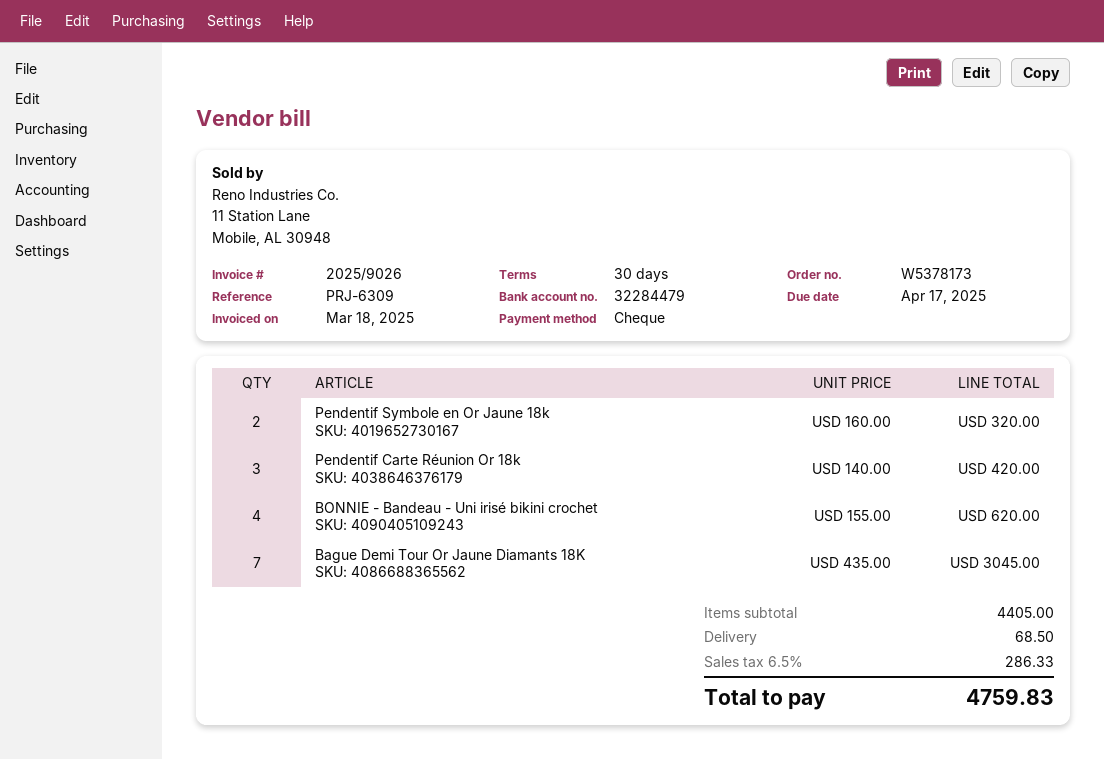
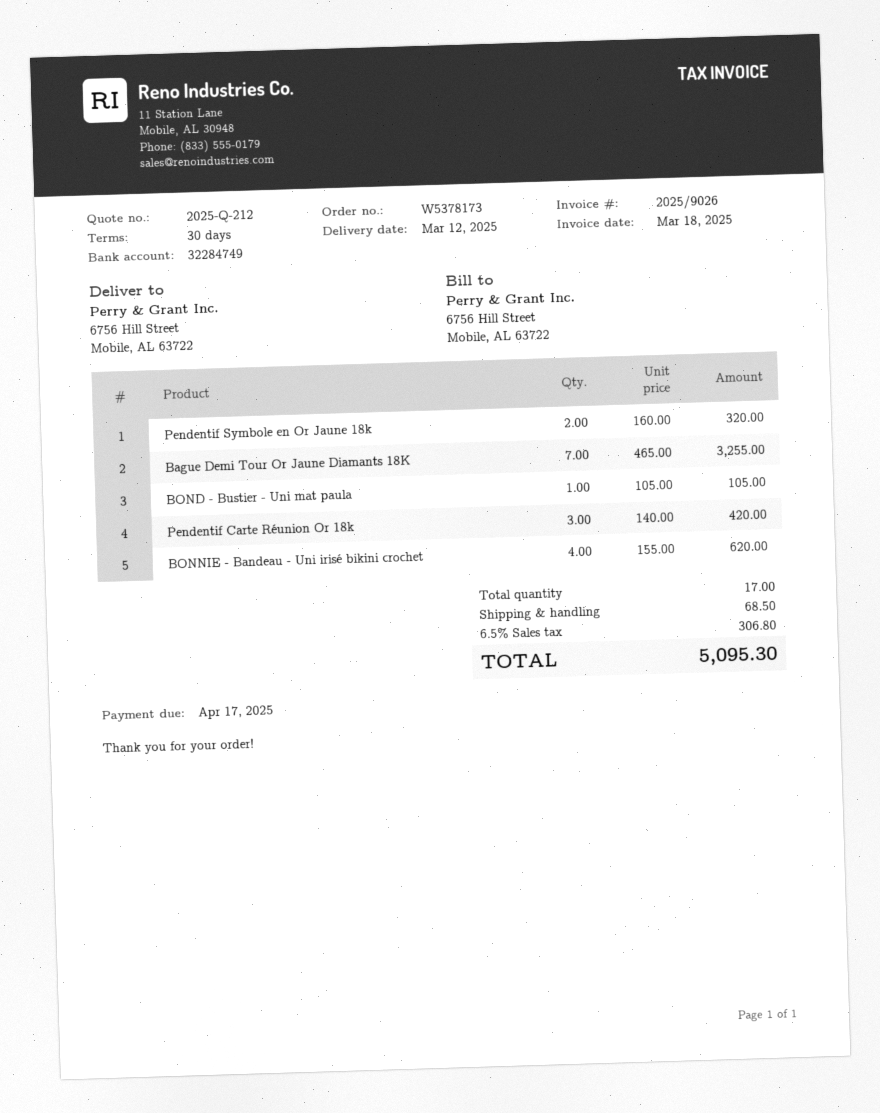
bank account: 32284479 -> 32284749
Bague Demi Tour Or Jaune Diamants 18K: 7 x 435.00 = 3045.00 -> 7 x 465.00 = 3255.00
BOND - Bustier - Uni mat paula: none -> 1 x 105.00 = 105.00
tax: 6.5% = 286.33 -> 6.5% = 306.80
total: 4759.83 -> 5095.30

